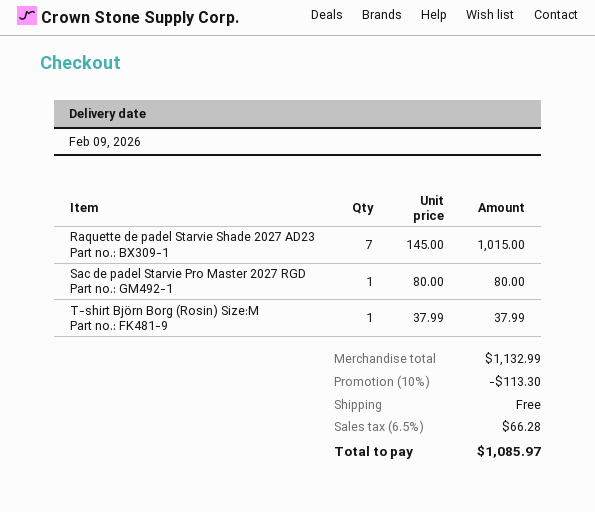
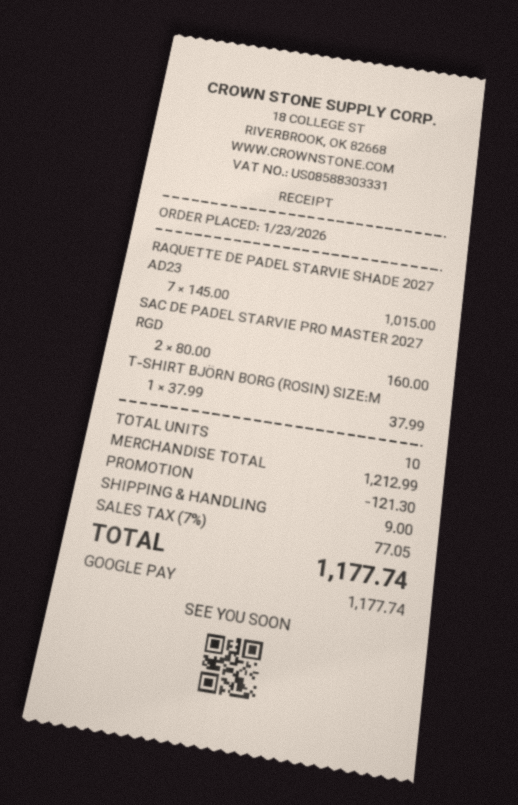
Sac de padel Starvie Pro Master 2027 RGD: 1 x 80.00 = 80.00 -> 2 x 80.00 = 160.00
subtotal: 1132.99 -> 1212.99
discount: 113.30 -> 121.30
shipping: 0.00 -> 9.00
tax: 6.5% = 66.28 -> 7% = 77.05
total: 1085.97 -> 1177.74

